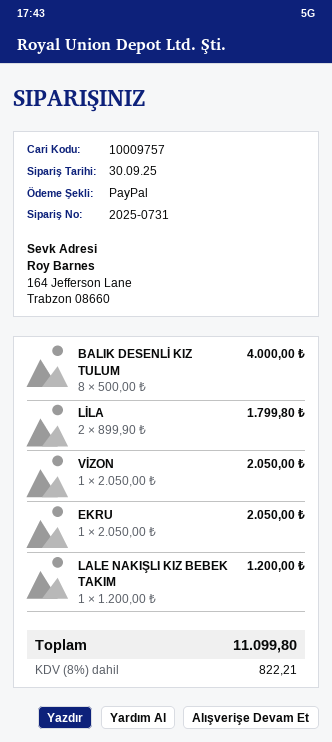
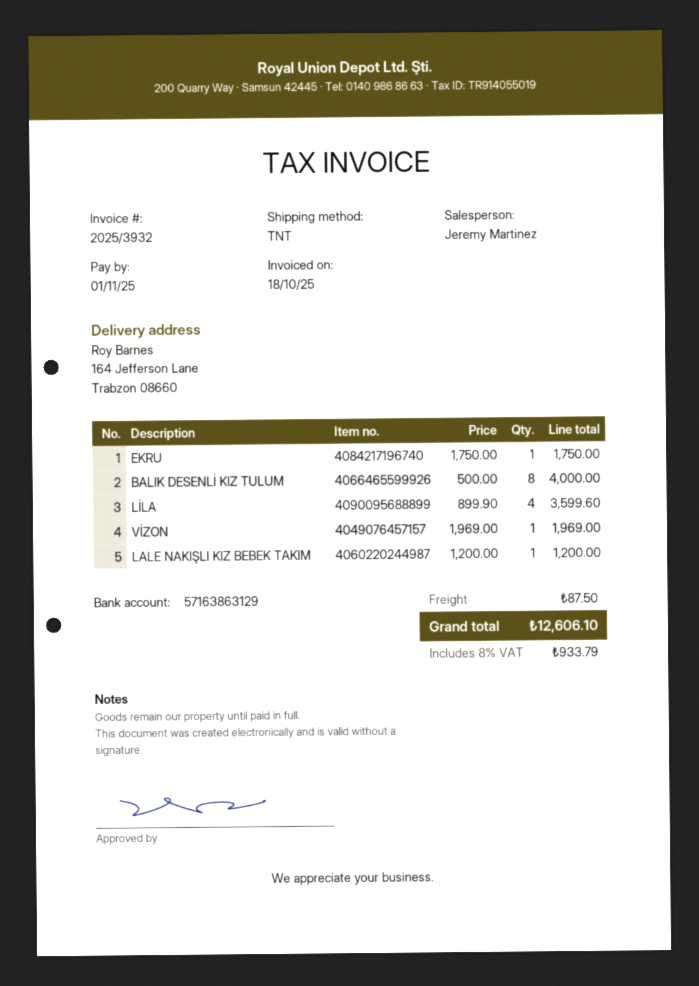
LİLA: 2 x 899.90 = 1799.80 -> 4 x 899.90 = 3599.60
VİZON: 1 x 2050.00 = 2050.00 -> 1 x 1969.00 = 1969.00
EKRU: 1 x 2050.00 = 2050.00 -> 1 x 1750.00 = 1750.00
shipping: none -> 87.50
tax: 8% = 822.21 -> 8% = 933.79
total: 11099.80 -> 12606.10

